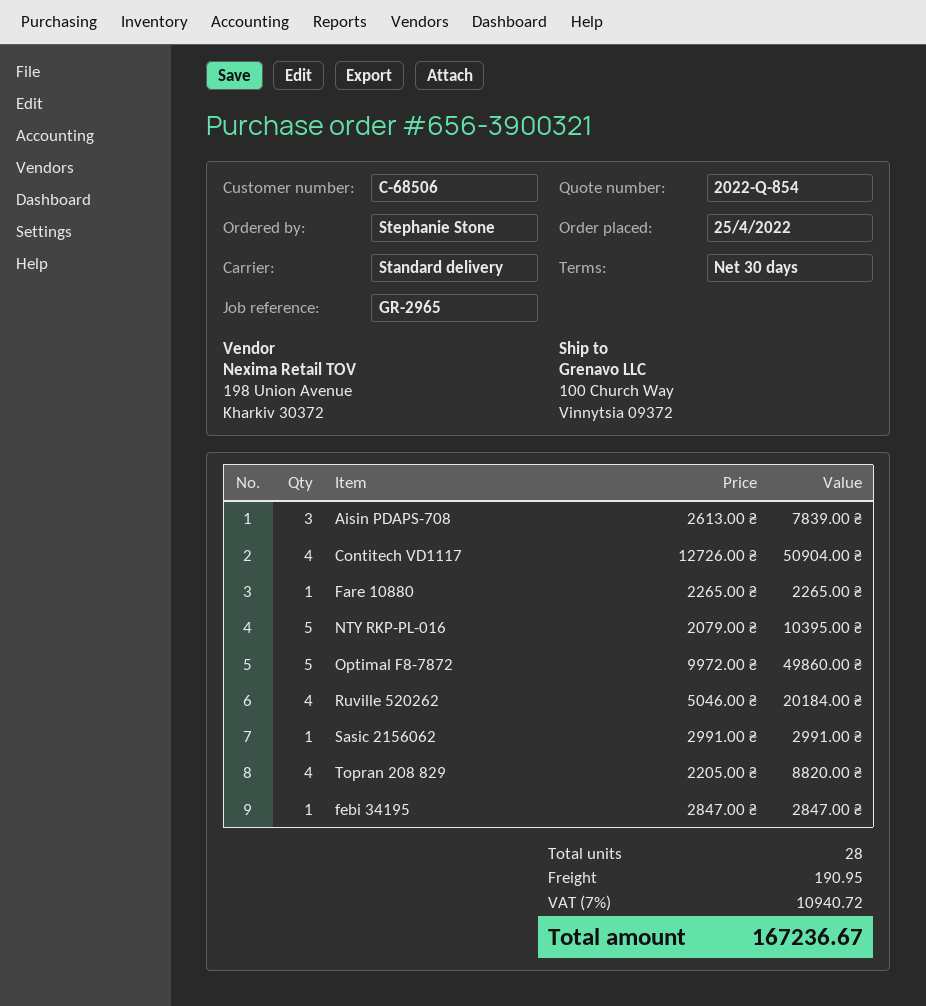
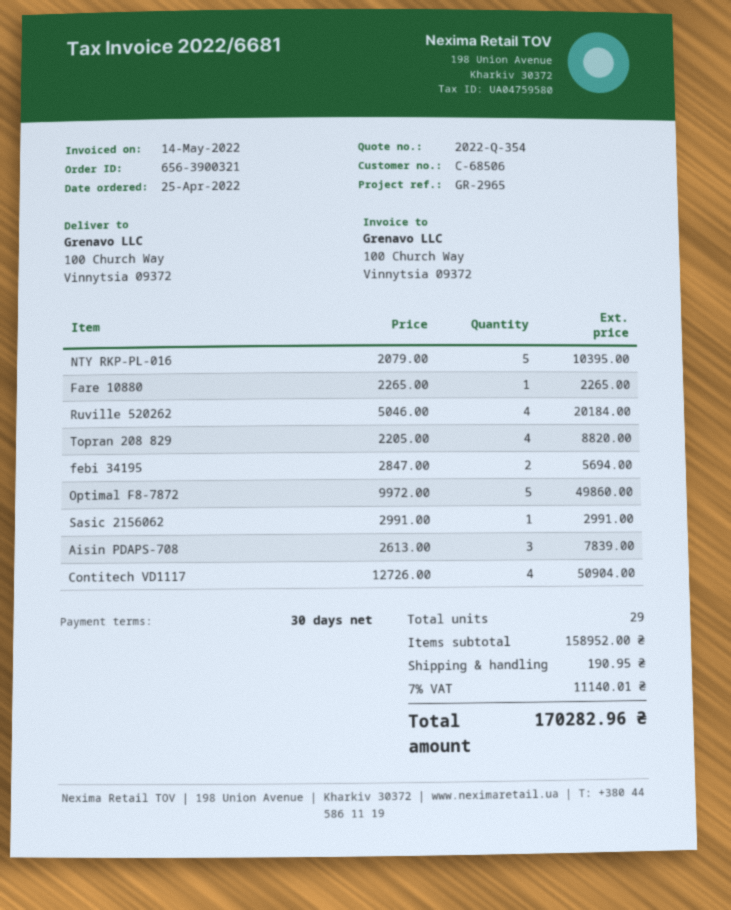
quote number: 2022-Q-854 -> 2022-Q-354
febi 34195: 1 x 2847.00 = 2847.00 -> 2 x 2847.00 = 5694.00
total quantity: 28 -> 29
tax: 7% = 10940.72 -> 7% = 11140.01
total: 167236.67 -> 170282.96

